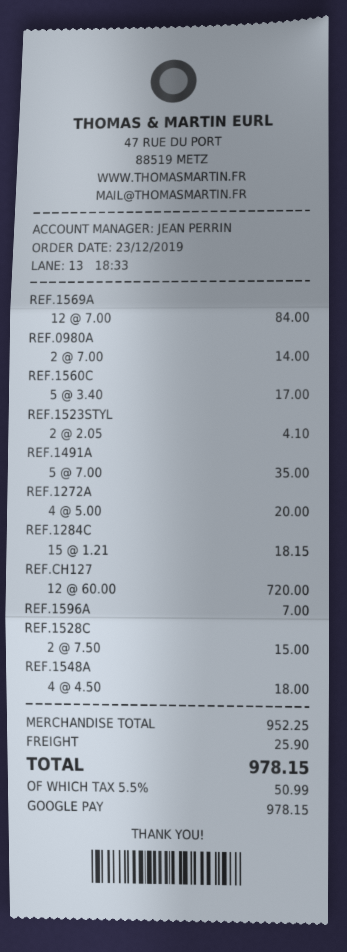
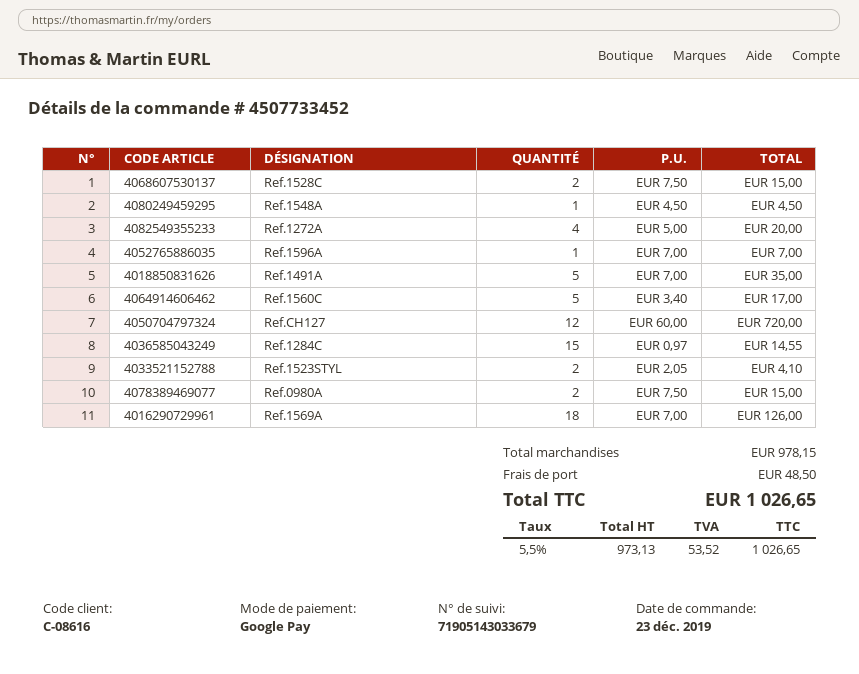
REF.1569A: 12 x 7.00 = 84.00 -> 18 x 7.00 = 126.00
REF.0980A: 2 x 7.00 = 14.00 -> 2 x 7.50 = 15.00
REF.1284C: 15 x 1.21 = 18.15 -> 15 x 0.97 = 14.55
REF.1548A: 4 x 4.50 = 18.00 -> 1 x 4.50 = 4.50
subtotal: 952.25 -> 978.15
shipping: 25.90 -> 48.50
tax: 5.5% = 50.99 -> 5.5% = 53.52
total: 978.15 -> 1026.65

